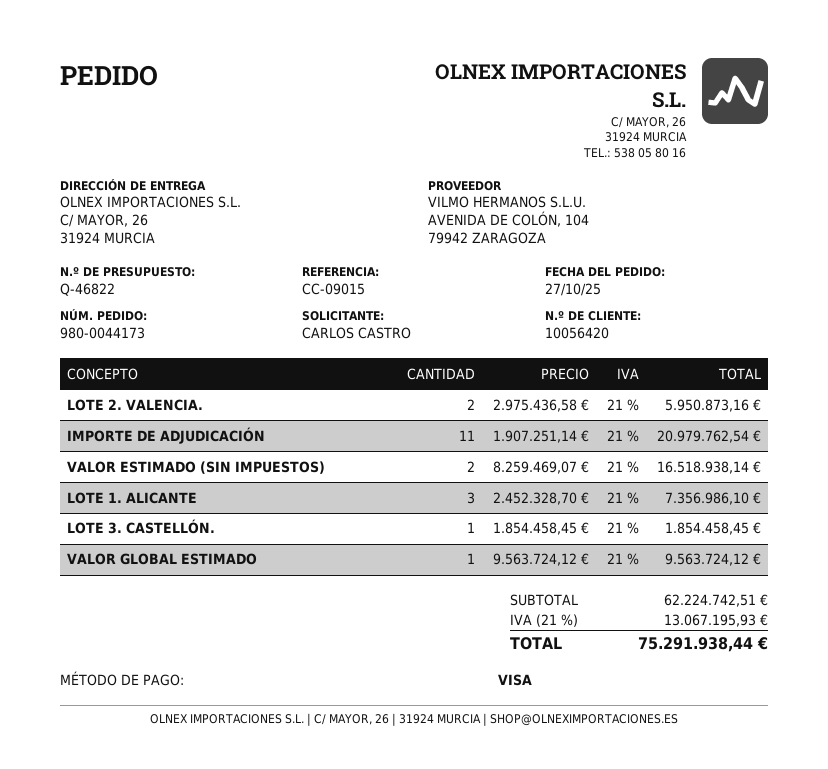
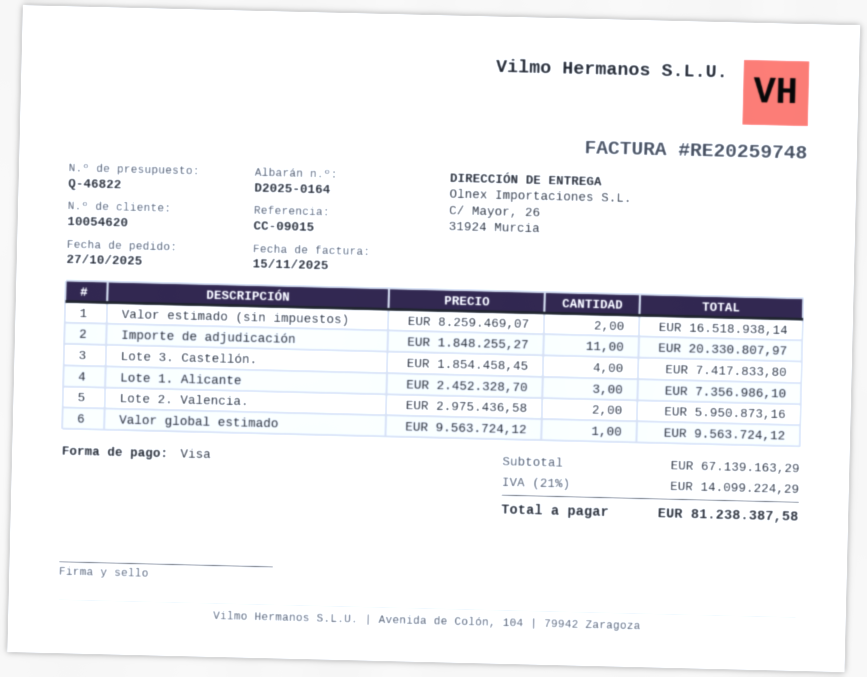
customer number: 10056420 -> 10054620
IMPORTE DE ADJUDICACIÓN: 11 x 1907251.14 = 20979762.54 -> 11 x 1848255.27 = 20330807.97
LOTE 3. CASTELLÓN.: 1 x 1854458.45 = 1854458.45 -> 4 x 1854458.45 = 7417833.80
subtotal: 62224742.51 -> 67139163.29
tax: 21% = 13067195.93 -> 21% = 14099224.29
total: 75291938.44 -> 81238387.58

